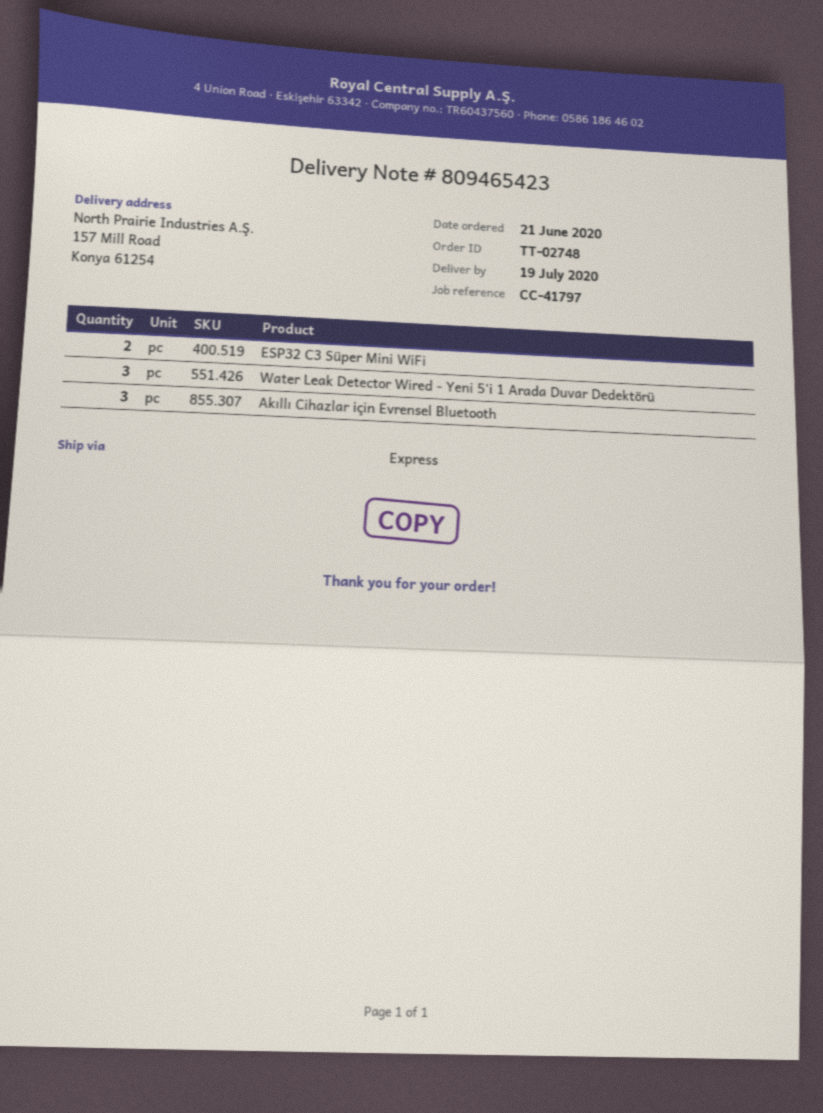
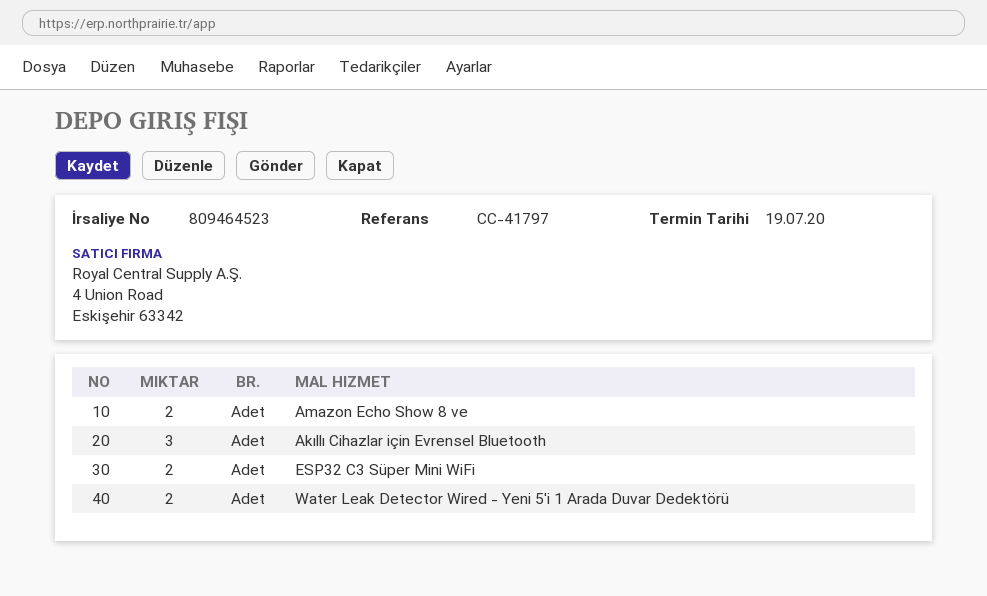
delivery note number: 809465423 -> 809464523
Water Leak Detector Wired - Yeni 5'i 1 Arada Duvar Dedektörü: 3 -> 2
Amazon Echo Show 8 ve: none -> 2

